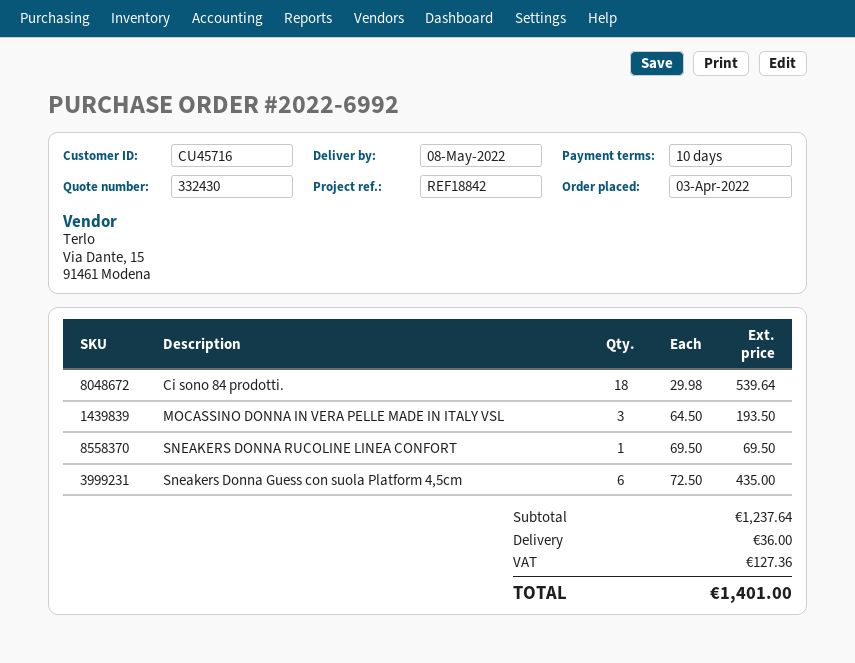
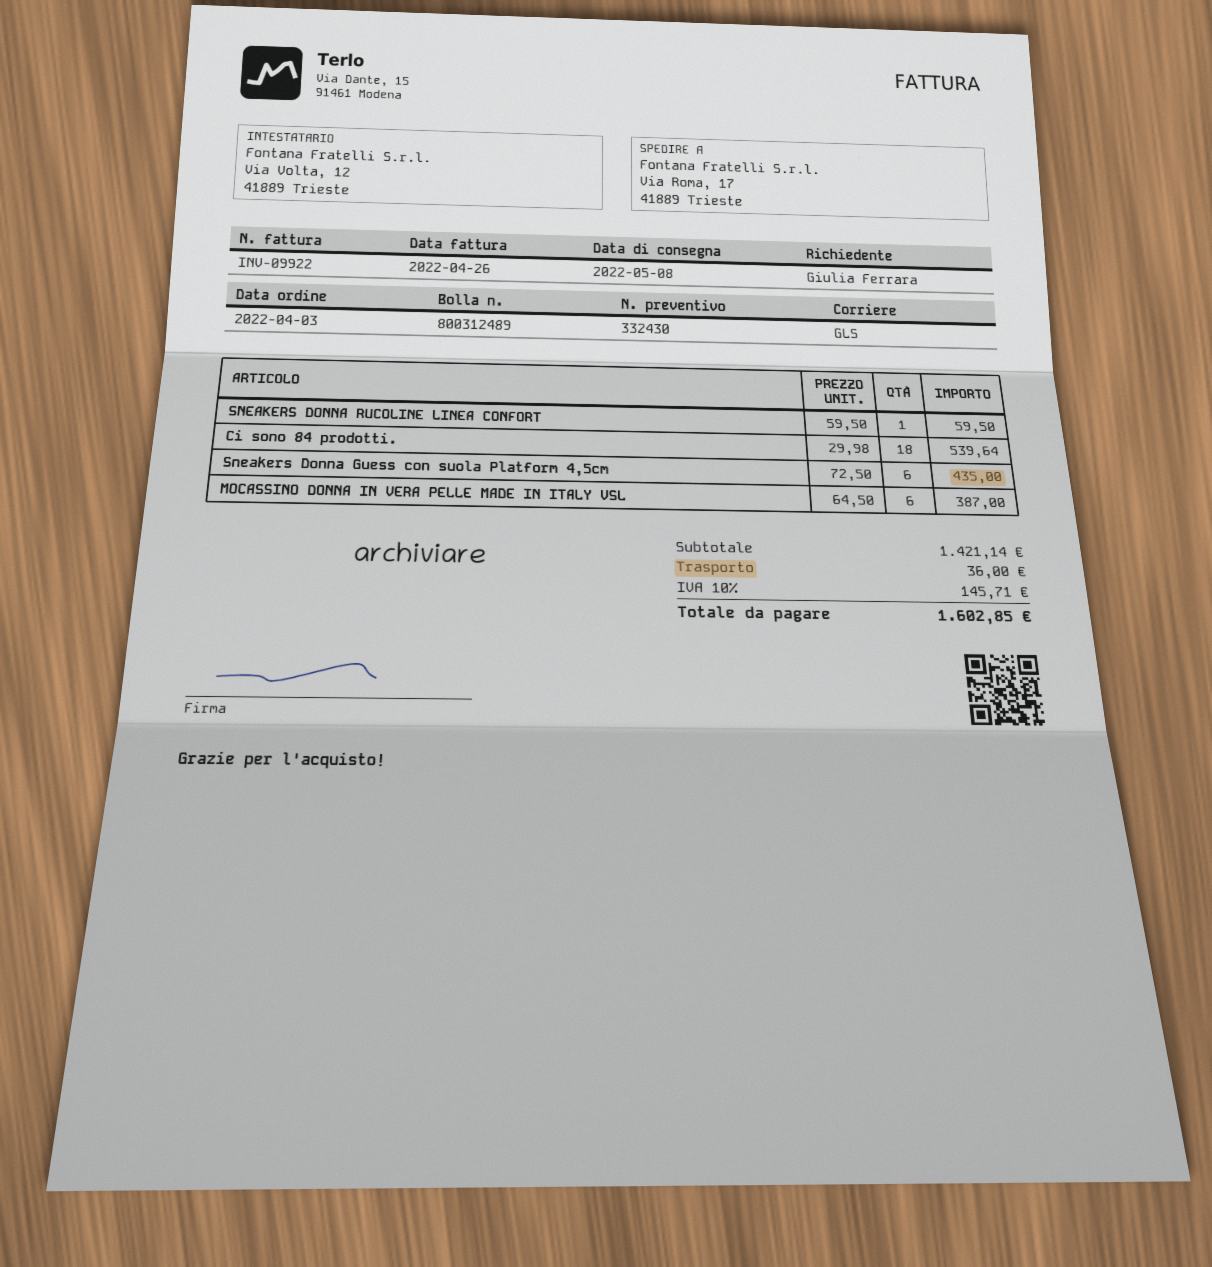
MOCASSINO DONNA IN VERA PELLE MADE IN ITALY VSL: 3 x 64.50 = 193.50 -> 6 x 64.50 = 387.00
SNEAKERS DONNA RUCOLINE LINEA CONFORT: 1 x 69.50 = 69.50 -> 1 x 59.50 = 59.50
subtotal: 1237.64 -> 1421.14
tax: 127.36 -> 145.71
total: 1401.00 -> 1602.85

